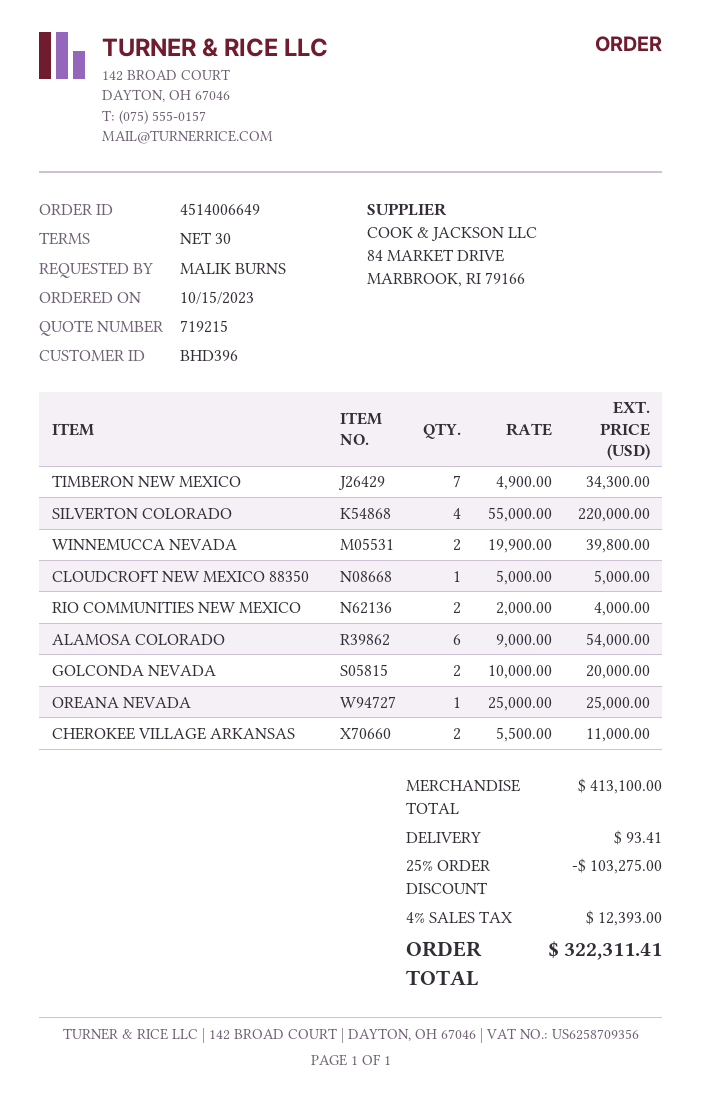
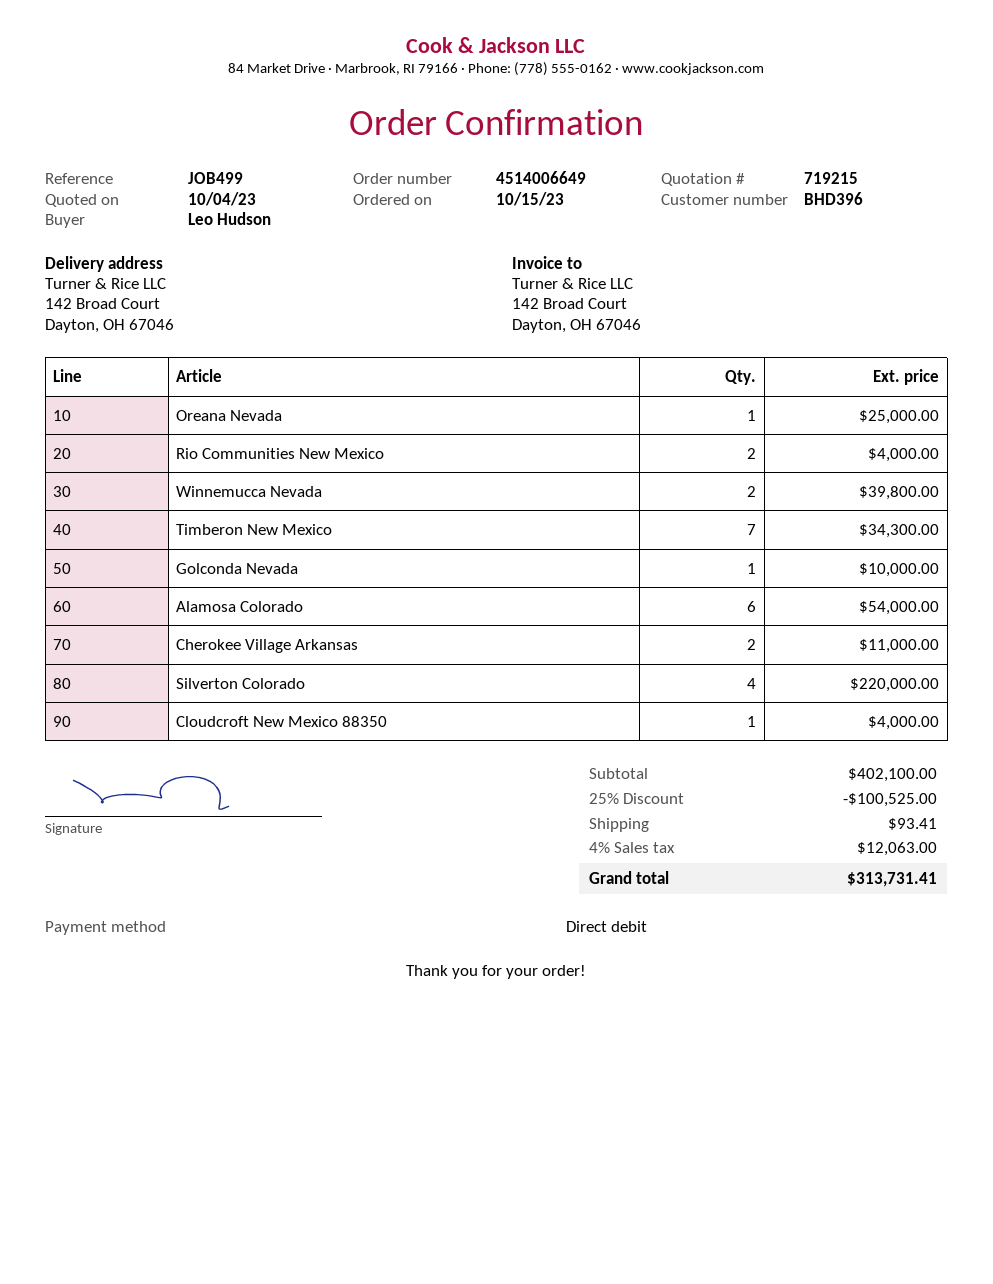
ordered by: MALIK BURNS -> Leo Hudson
CLOUDCROFT NEW MEXICO 88350: 1 for 5000.00 -> 1 for 4000.00
GOLCONDA NEVADA: 2 for 20000.00 -> 1 for 10000.00
subtotal: 413100.00 -> 402100.00
discount: 25% = 103275.00 -> 25% = 100525.00
tax: 4% = 12393.00 -> 4% = 12063.00
total: 322311.41 -> 313731.41

